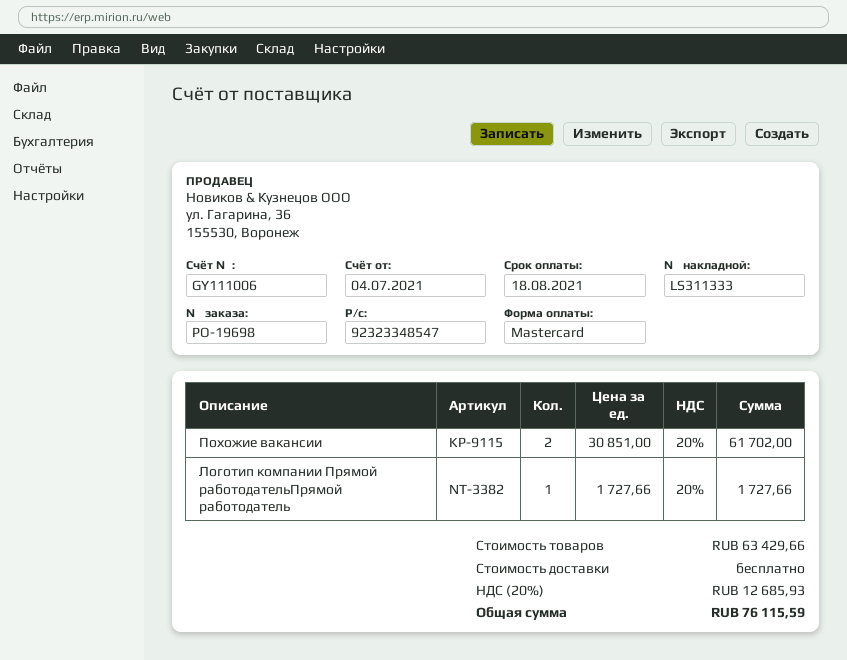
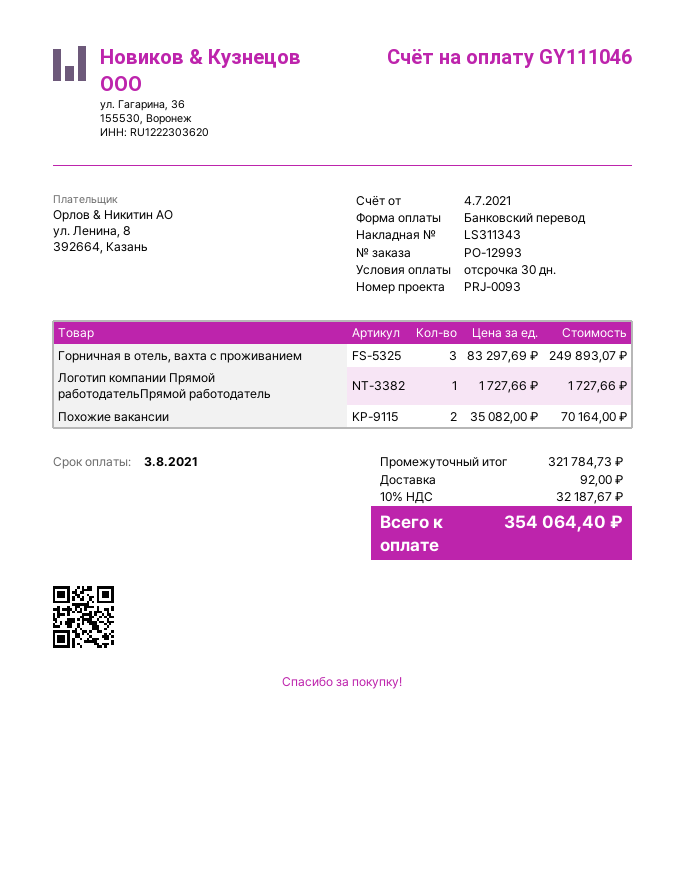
order number: PO-19698 -> PO-12993
delivery note number: LS311333 -> LS311343
invoice number: GY111006 -> GY111046
due date: 2021-08-18 -> 2021-08-03
payment method: Mastercard -> bank transfer
Похожие вакансии: 2 x 30851.00 = 61702.00 -> 2 x 35082.00 = 70164.00
Горничная в отель, вахта с проживанием: none -> 3 x 83297.69 = 249893.07
subtotal: 63429.66 -> 321784.73
shipping: 0.00 -> 92.00
tax: 20% = 12685.93 -> 10% = 32187.67
total: 76115.59 -> 354064.40

